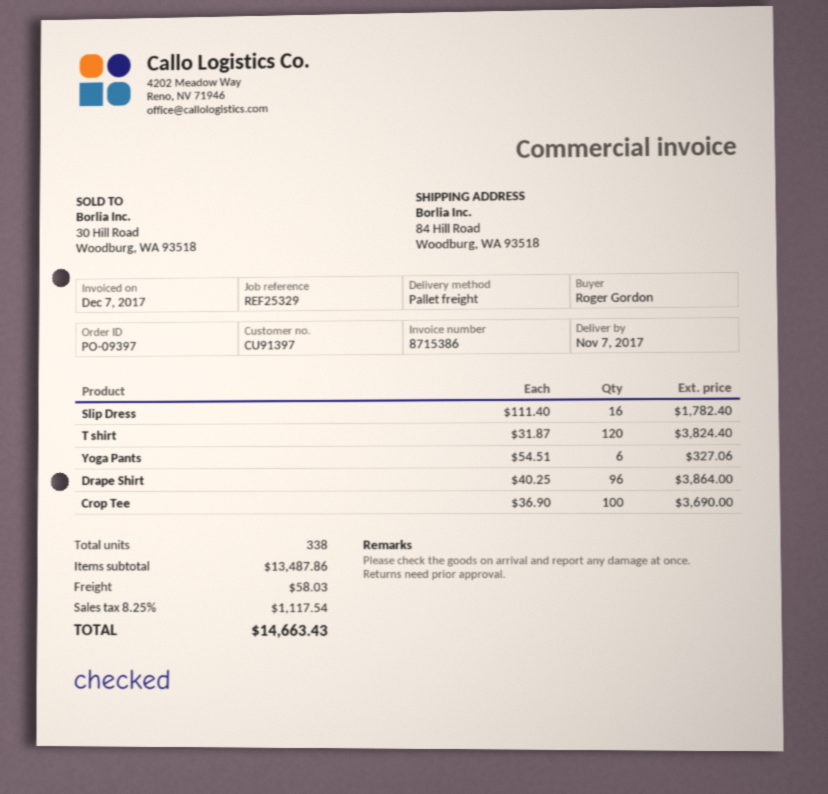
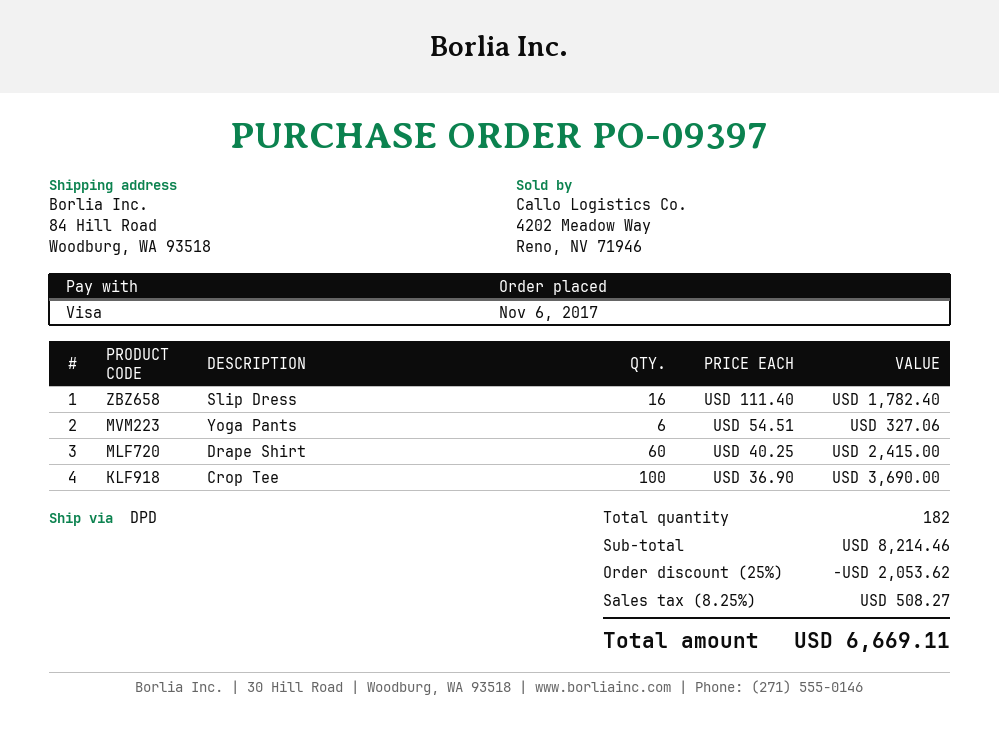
shipping method: pallet freight -> DPD
T shirt: 120 x 31.87 = 3824.40 -> none
Drape Shirt: 96 x 40.25 = 3864.00 -> 60 x 40.25 = 2415.00
total quantity: 338 -> 182
subtotal: 13487.86 -> 8214.46
discount: none -> 25% = 2053.62
shipping: 58.03 -> none
tax: 8.25% = 1117.54 -> 8.25% = 508.27
total: 14663.43 -> 6669.11

